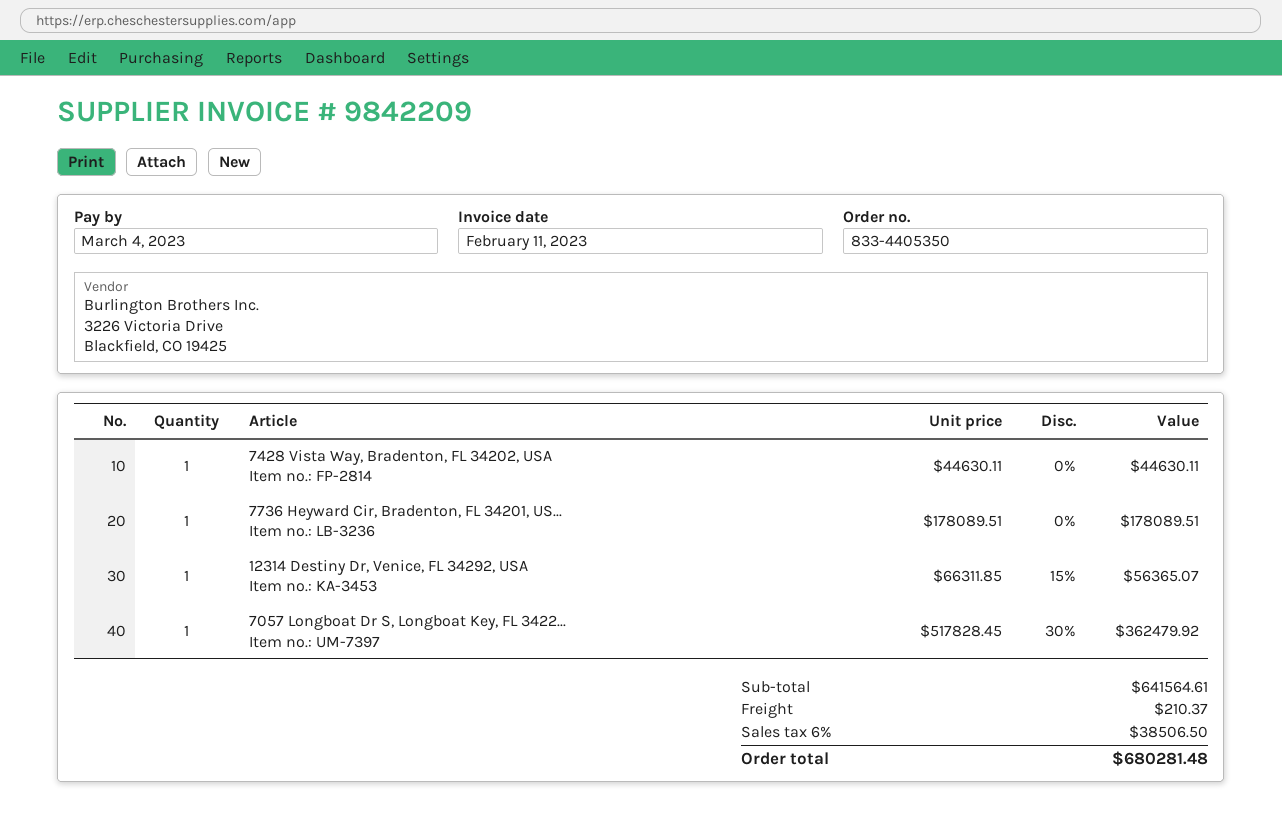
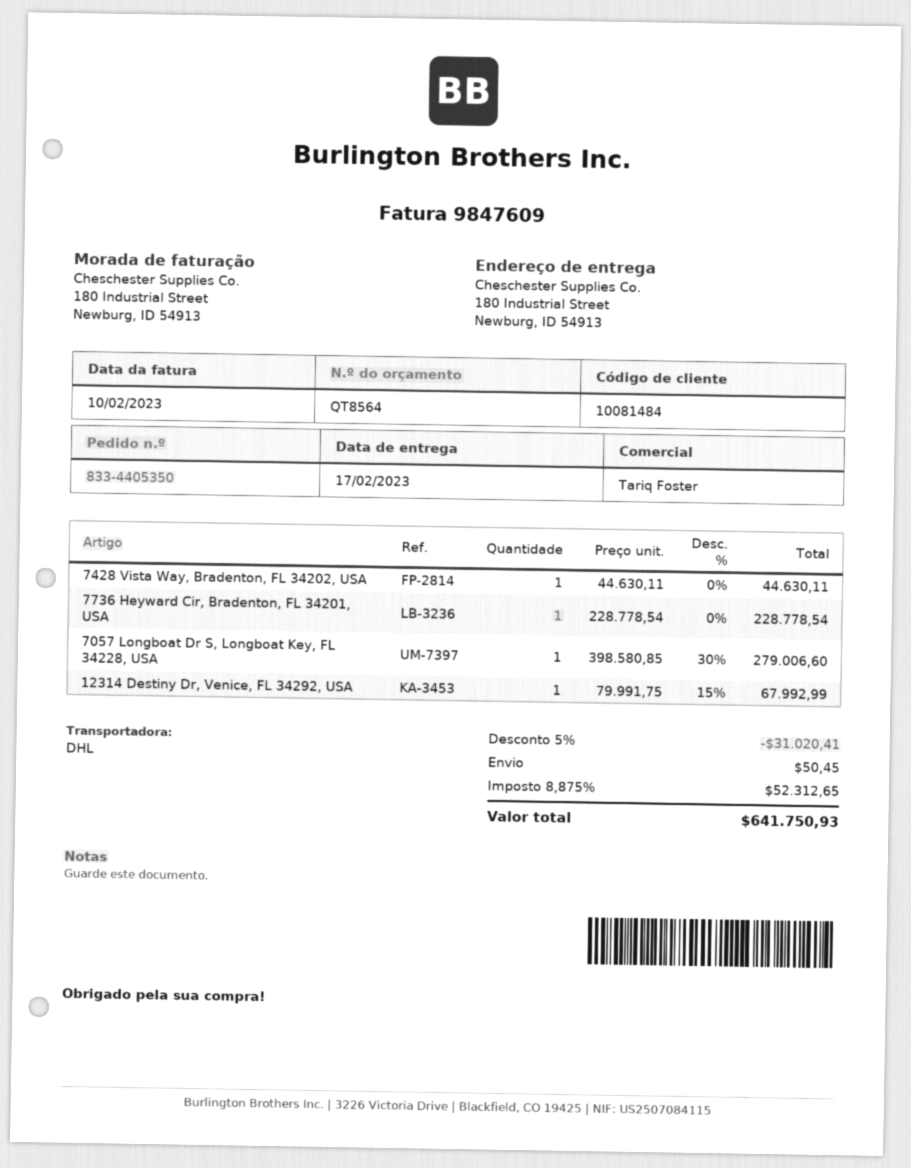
invoice number: 9842209 -> 9847609
invoice date: 2023-02-11 -> 2023-02-10
7736 Heyward Cir, Bradenton, FL 34201, US...: 1 x 178089.51 = 178089.51 -> 1 x 228778.54 = 228778.54
12314 Destiny Dr, Venice, FL 34292, USA: 1 x 66311.85 - 15% = 56365.07 -> 1 x 79991.75 - 15% = 67992.99
7057 Longboat Dr S, Longboat Key, FL 3422...: 1 x 517828.45 - 30% = 362479.92 -> 1 x 398580.85 - 30% = 279006.60
discount: none -> 5% = 31020.41
shipping: 210.37 -> 50.45
tax: 6% = 38506.50 -> 8.875% = 52312.65
total: 680281.48 -> 641750.93

